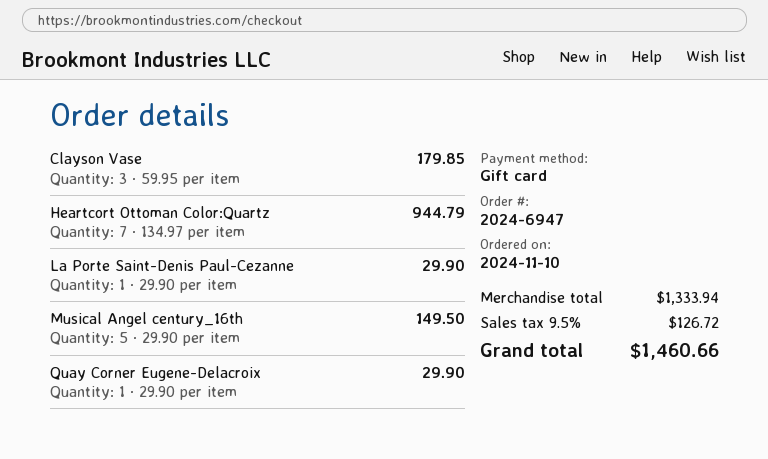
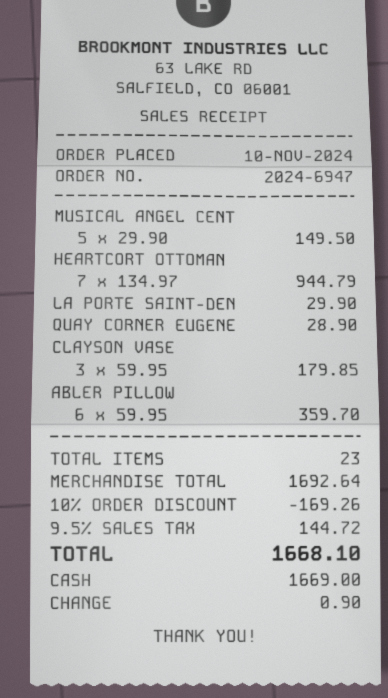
payment method: gift card -> cash
Quay Corner Eugene-Delacroix: 1 x 29.90 = 29.90 -> 1 x 28.90 = 28.90
ABLER PILLOW: none -> 6 x 59.95 = 359.70
subtotal: 1333.94 -> 1692.64
discount: none -> 10% = 169.26
tax: 9.5% = 126.72 -> 9.5% = 144.72
total: 1460.66 -> 1668.10

